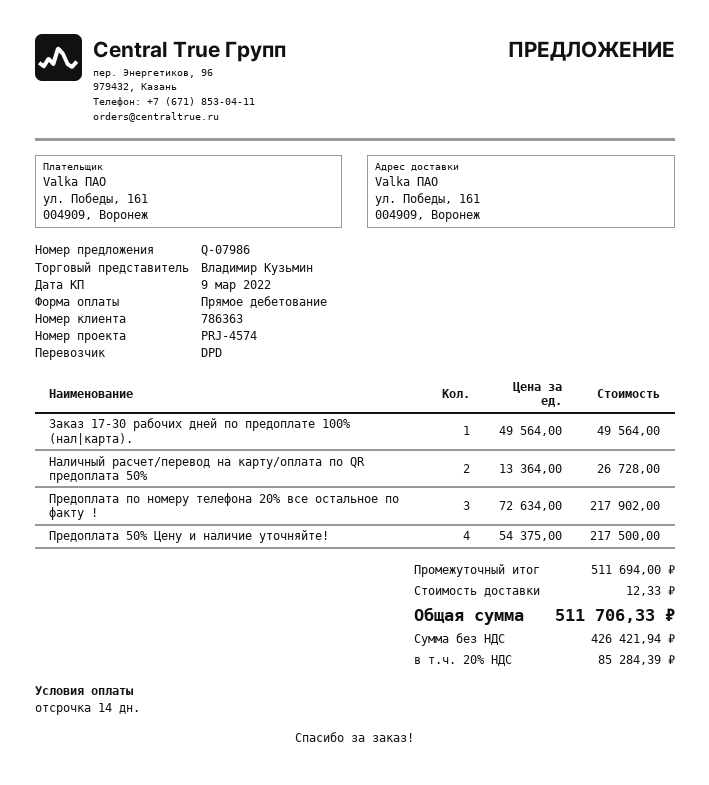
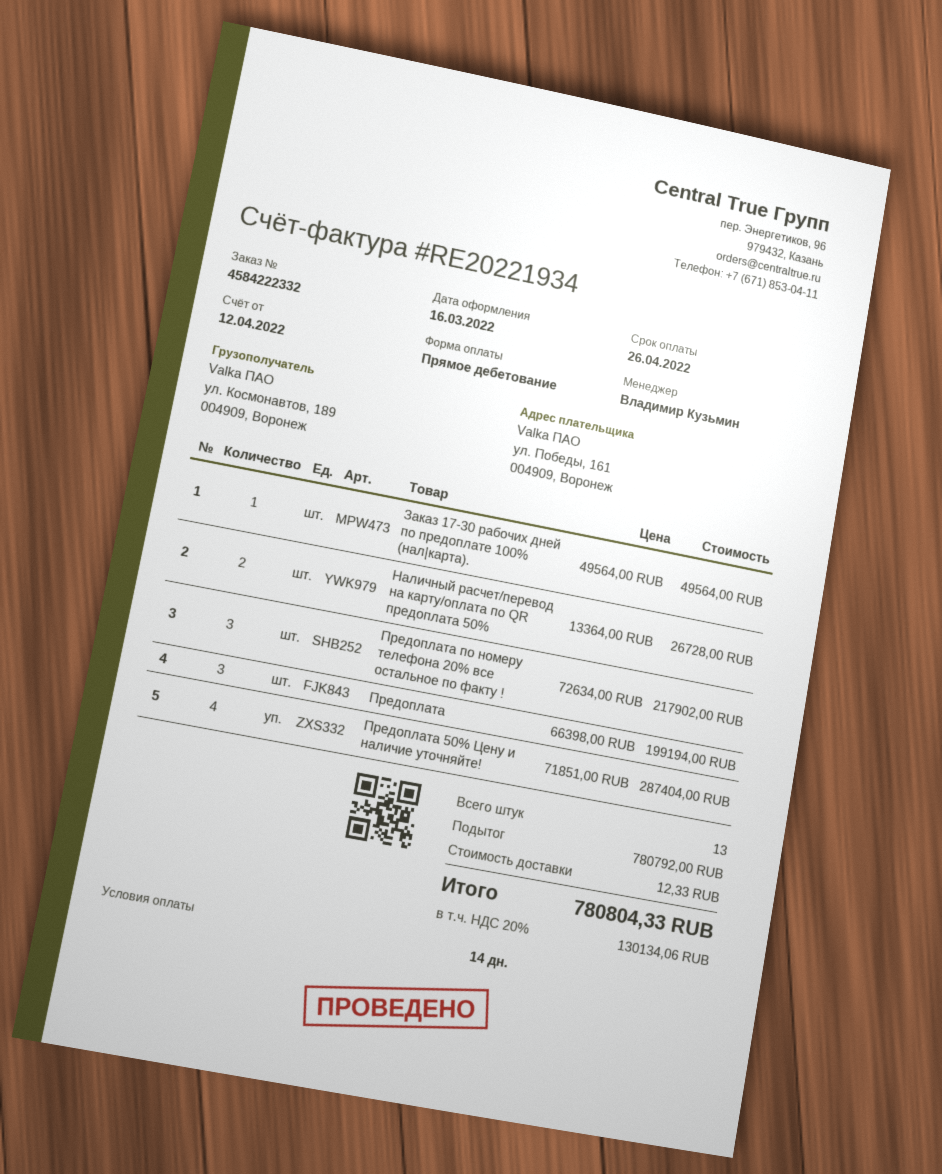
ship to: ул. Победы, 161, 004909, Воронеж -> ул. Космонавтов, 189, 004909, Воронеж
Предоплата 50% Цену и наличие уточняйте!: 4 x 54375.00 = 217500.00 -> 4 x 71851.00 = 287404.00
Предоплата: none -> 3 x 66398.00 = 199194.00
subtotal: 511694.00 -> 780792.00
tax: 20% = 85284.39 -> 20% = 130134.06
total: 511706.33 -> 780804.33

